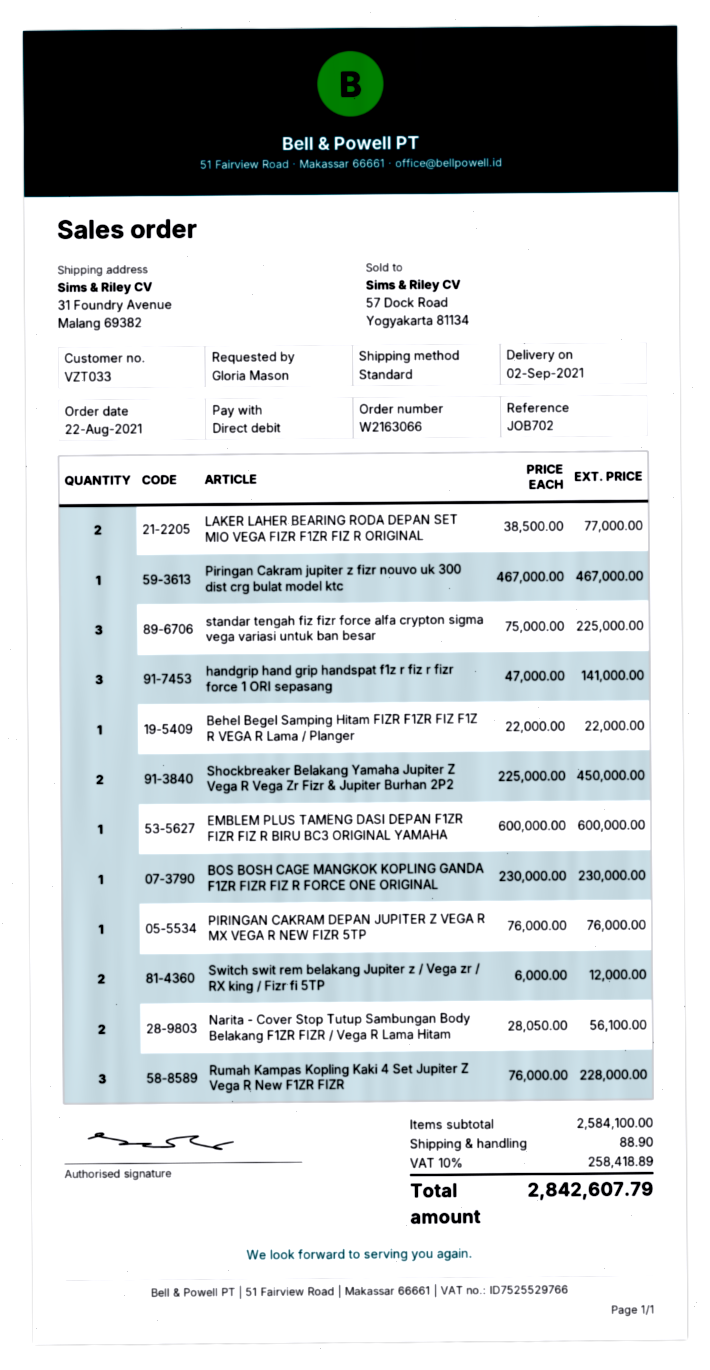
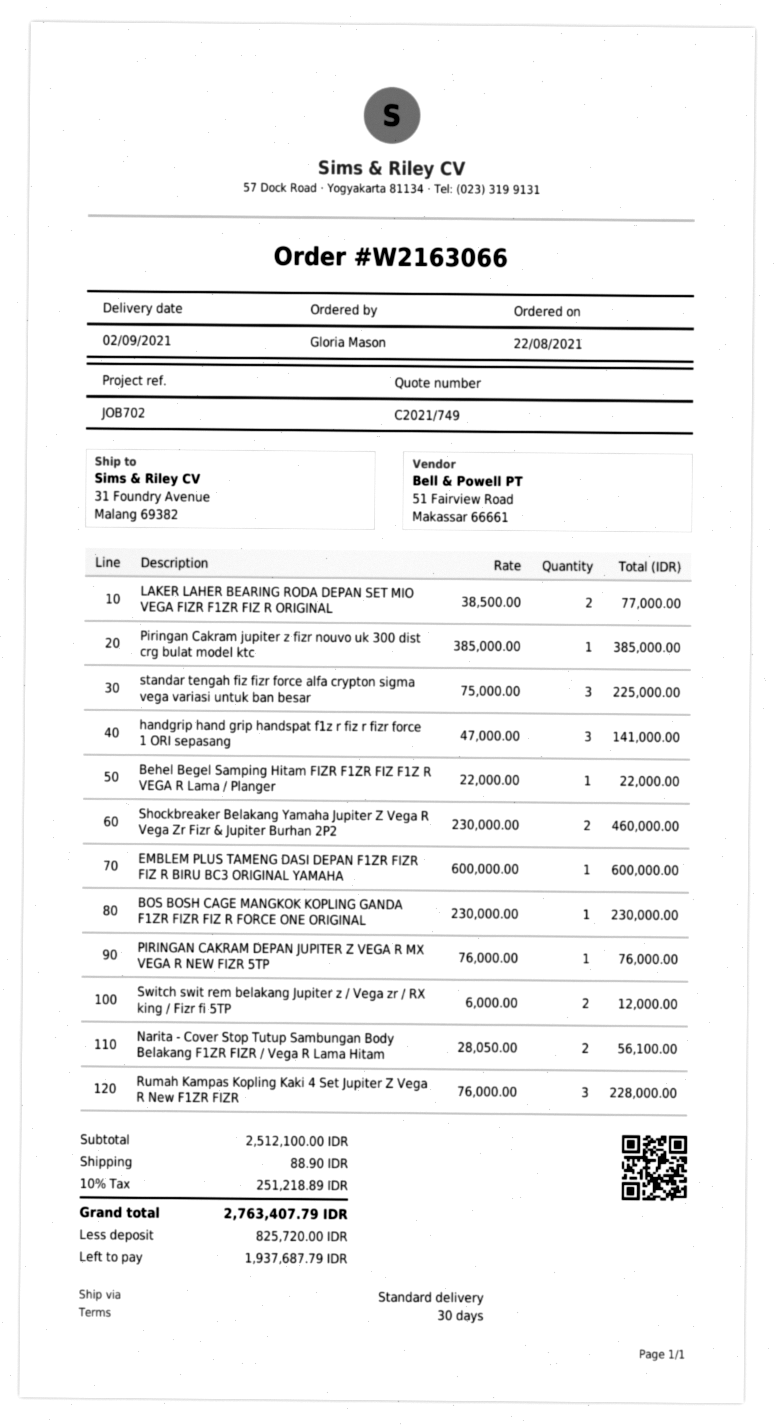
Piringan Cakram jupiter z fizr nouvo uk 300 dist crg bulat model ktc: 1 x 467000.00 = 467000.00 -> 1 x 385000.00 = 385000.00
Shockbreaker Belakang Yamaha Jupiter Z Vega R Vega Zr Fizr & Jupiter Burhan 2P2: 2 x 225000.00 = 450000.00 -> 2 x 230000.00 = 460000.00
subtotal: 2584100.00 -> 2512100.00
tax: 10% = 258418.89 -> 10% = 251218.89
total: 2842607.79 -> 2763407.79

